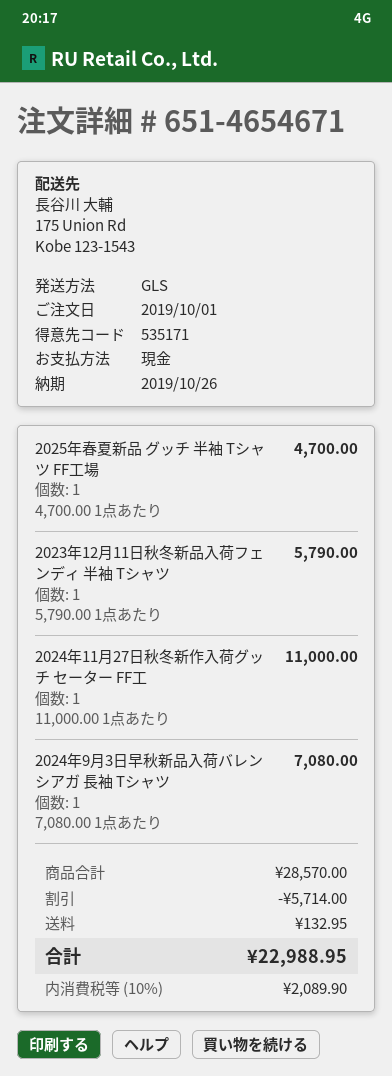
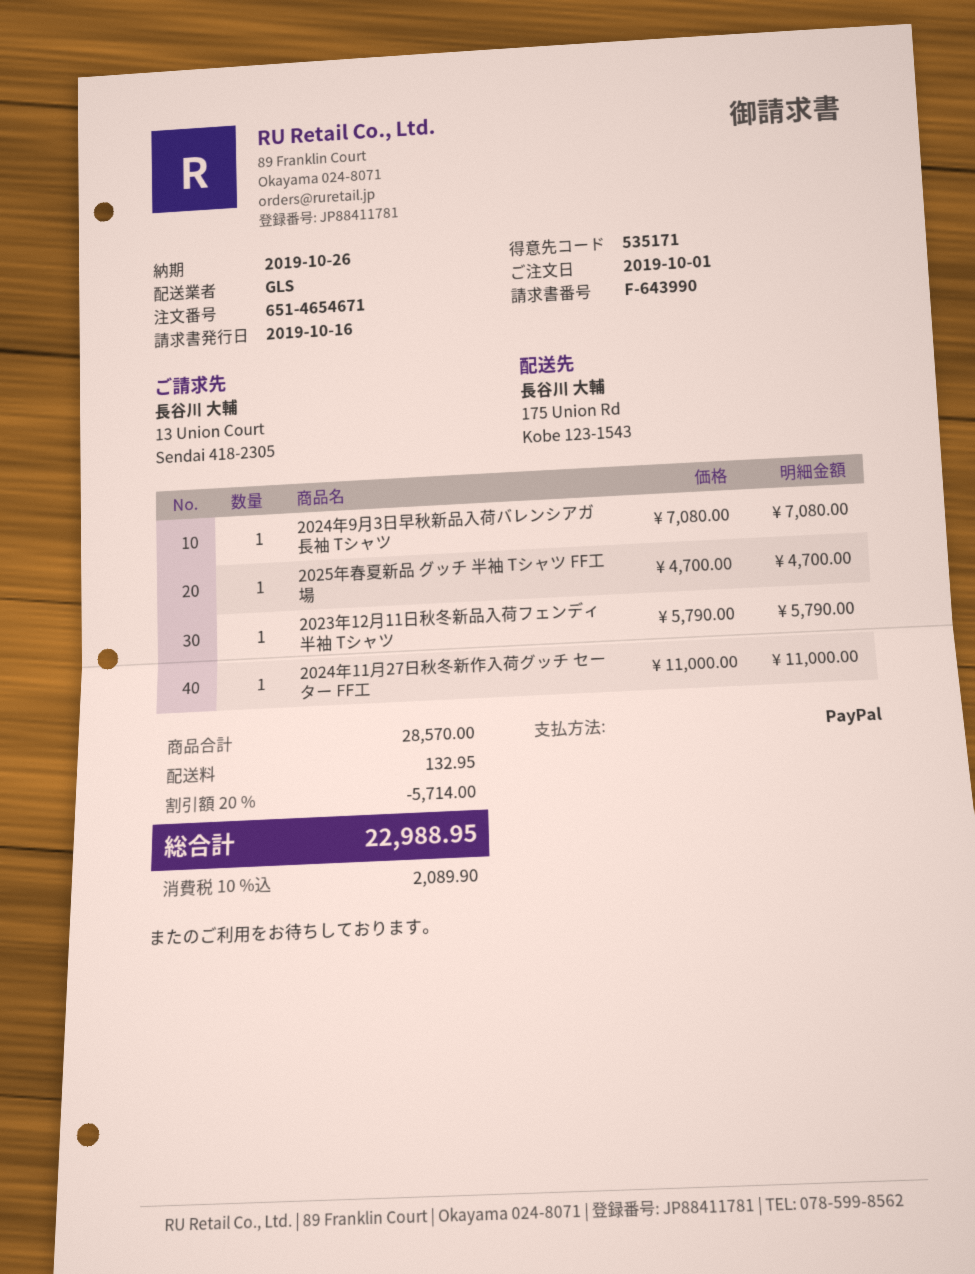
payment method: cash -> PayPal

